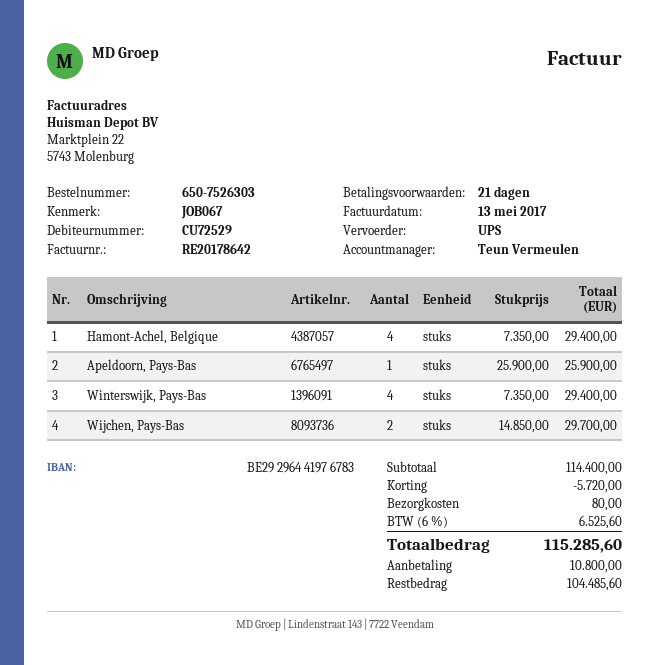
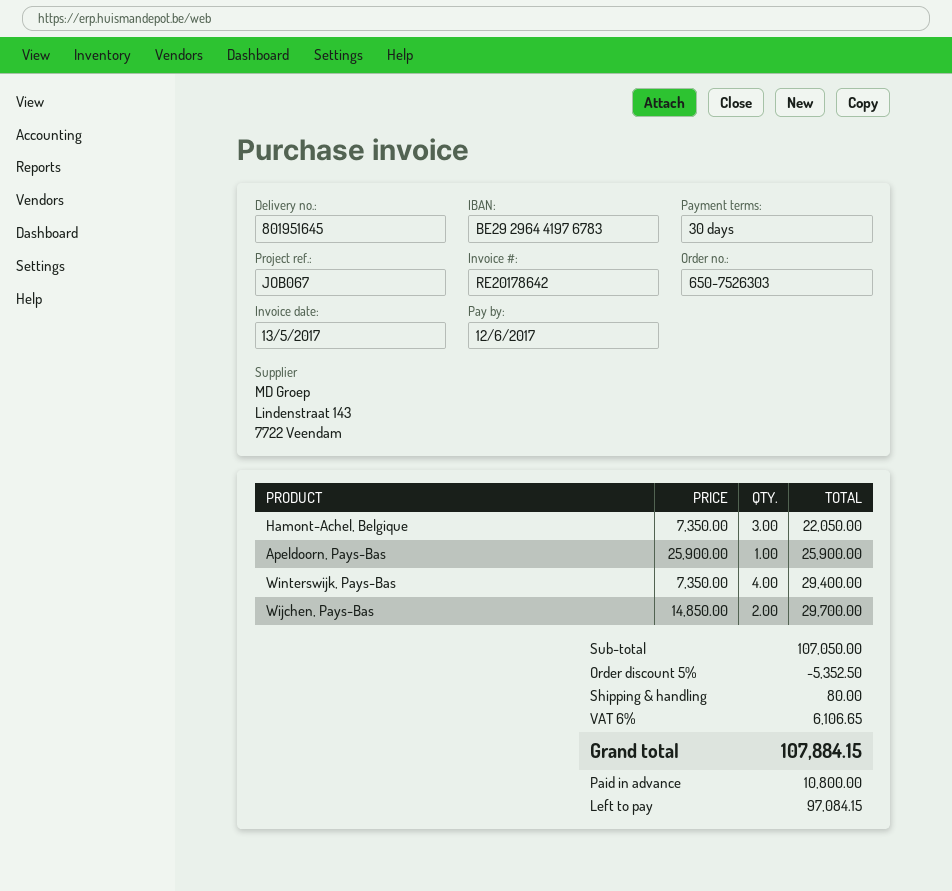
payment terms: 21 days -> 30 days
Hamont-Achel, Belgique: 4 x 7350.00 = 29400.00 -> 3 x 7350.00 = 22050.00
subtotal: 114400.00 -> 107050.00
discount: 5720.00 -> 5352.50
tax: 6% = 6525.60 -> 6% = 6106.65
total: 115285.60 -> 107884.15
balance: 104485.60 -> 97084.15

